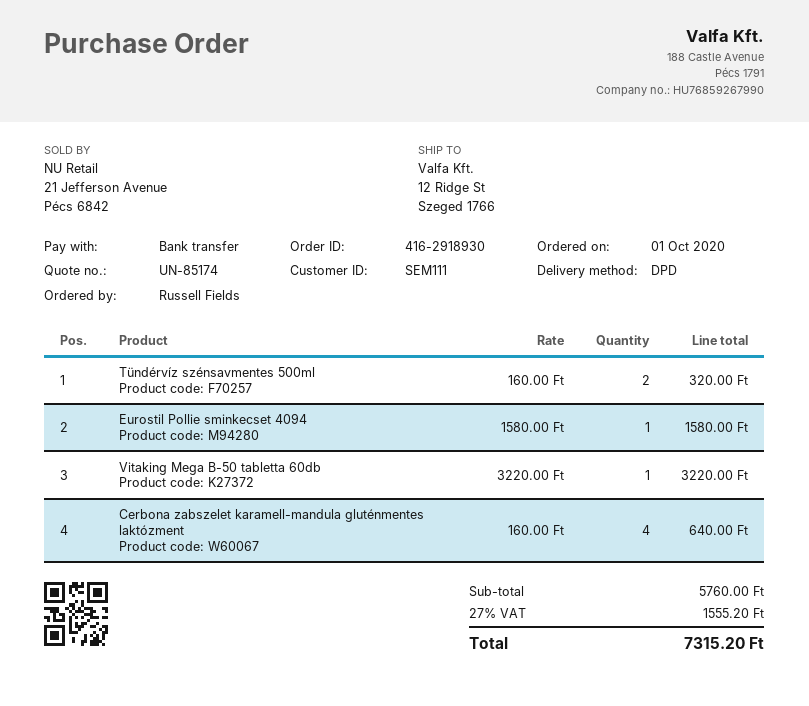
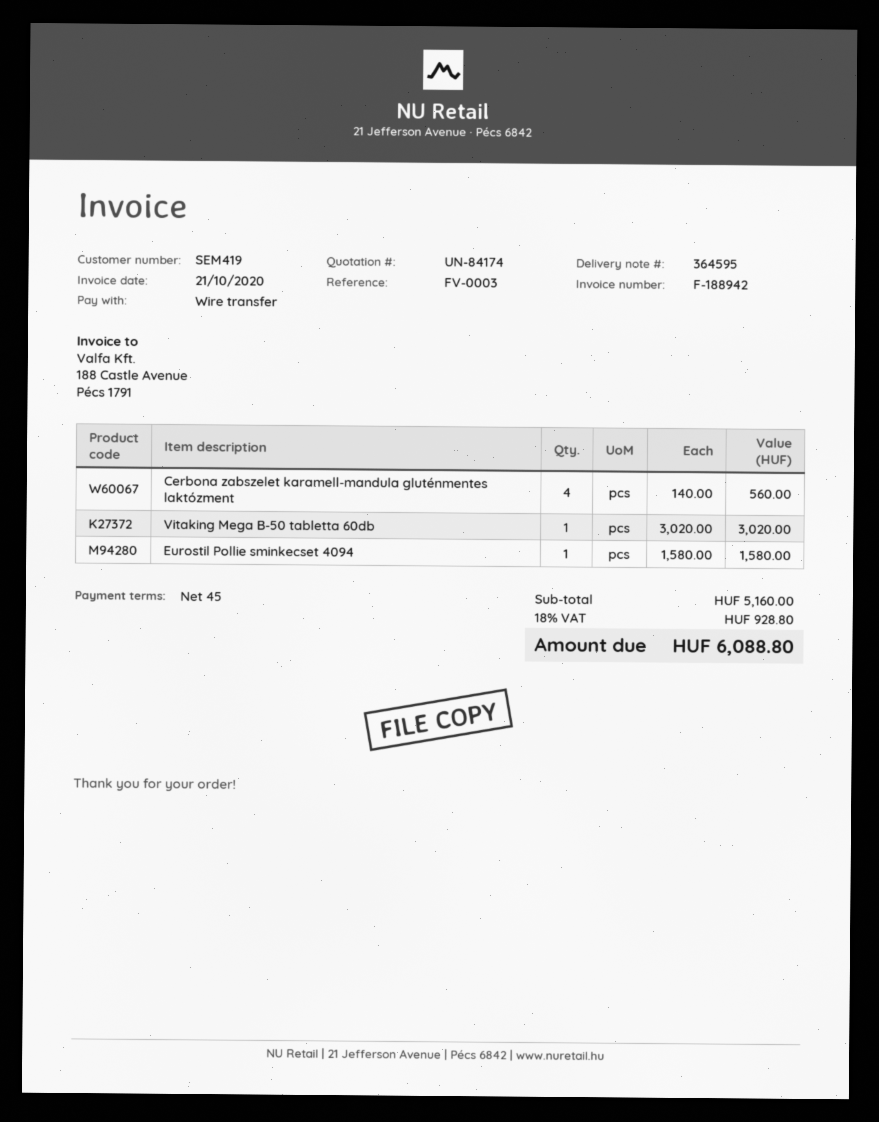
quote number: UN-85174 -> UN-84174
customer number: SEM111 -> SEM419
Tündérvíz szénsavmentes 500ml: 2 x 160.00 = 320.00 -> none
Vitaking Mega B-50 tabletta 60db: 1 x 3220.00 = 3220.00 -> 1 x 3020.00 = 3020.00
Cerbona zabszelet karamell-mandula gluténmentes laktózment: 4 x 160.00 = 640.00 -> 4 x 140.00 = 560.00
subtotal: 5760.00 -> 5160.00
tax: 27% = 1555.20 -> 18% = 928.80
total: 7315.20 -> 6088.80

